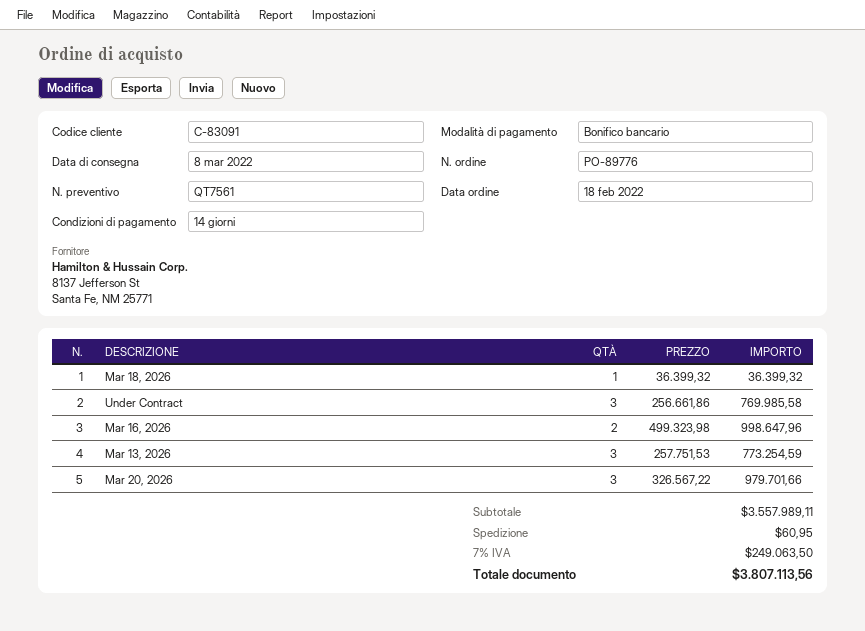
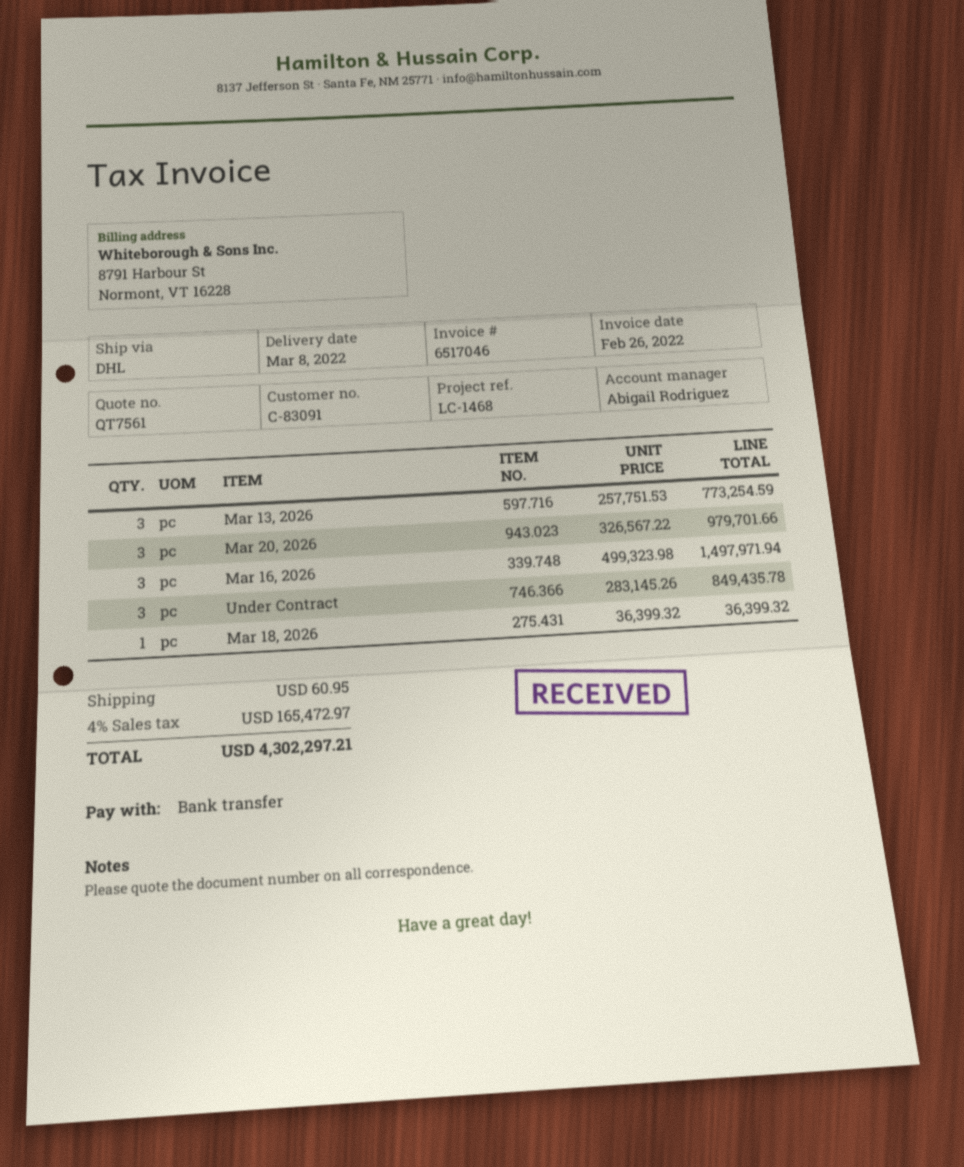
Under Contract: 3 x 256661.86 = 769985.58 -> 3 x 283145.26 = 849435.78
Mar 16, 2026: 2 x 499323.98 = 998647.96 -> 3 x 499323.98 = 1497971.94
tax: 7% = 249063.50 -> 4% = 165472.97
total: 3807113.56 -> 4302297.21

